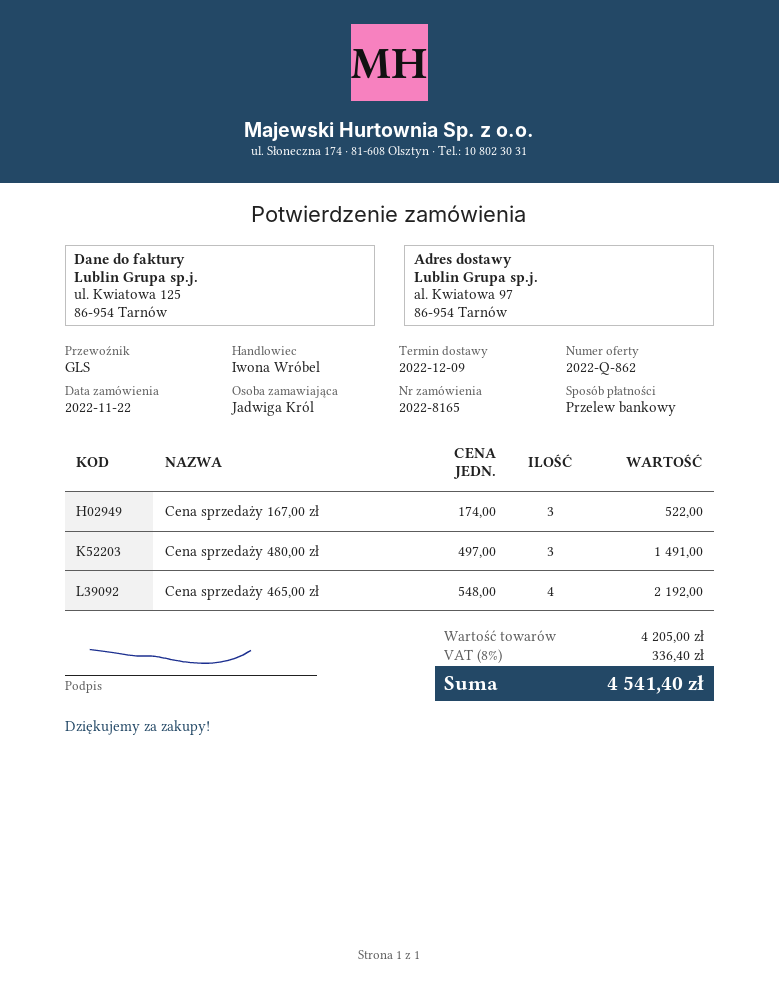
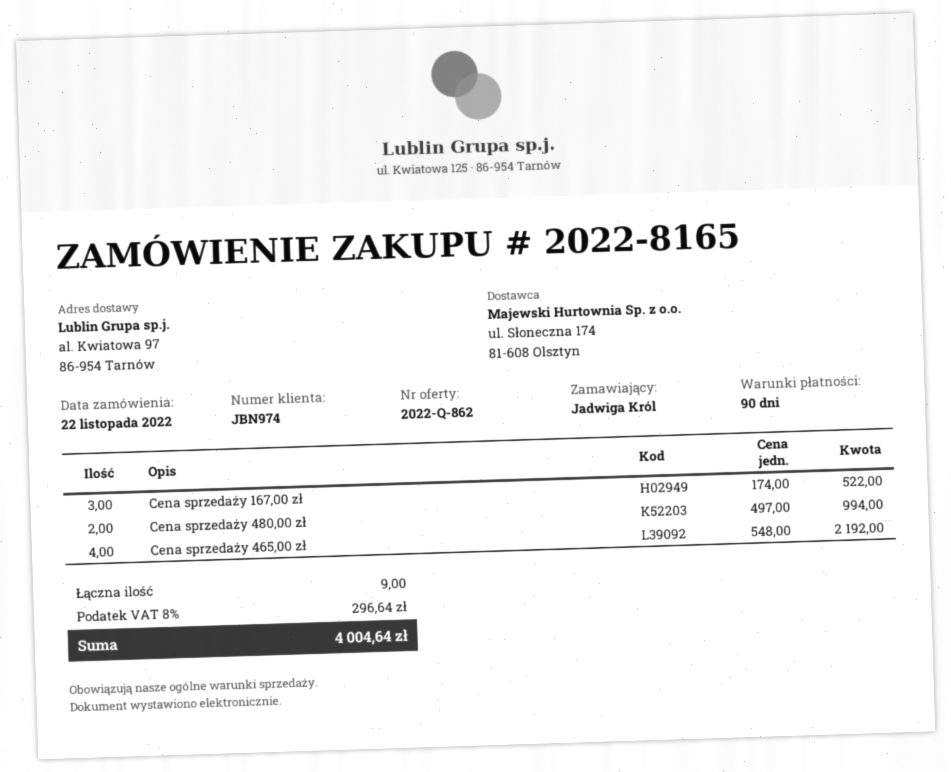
Cena sprzedaży 480,00 zł: 3 x 497.00 = 1491.00 -> 2 x 497.00 = 994.00
tax: 8% = 336.40 -> 8% = 296.64
total: 4541.40 -> 4004.64

